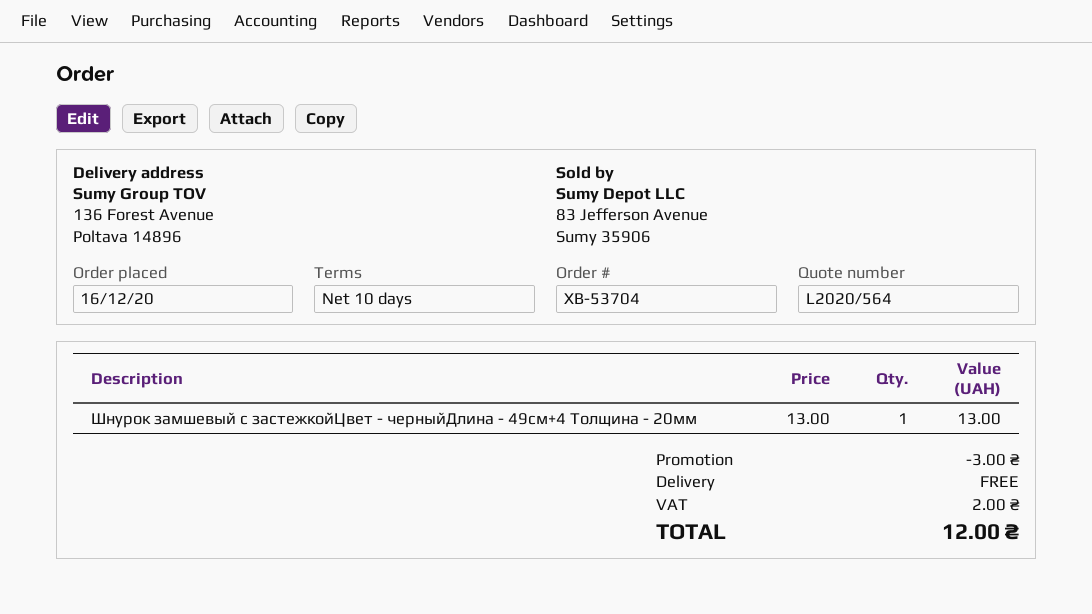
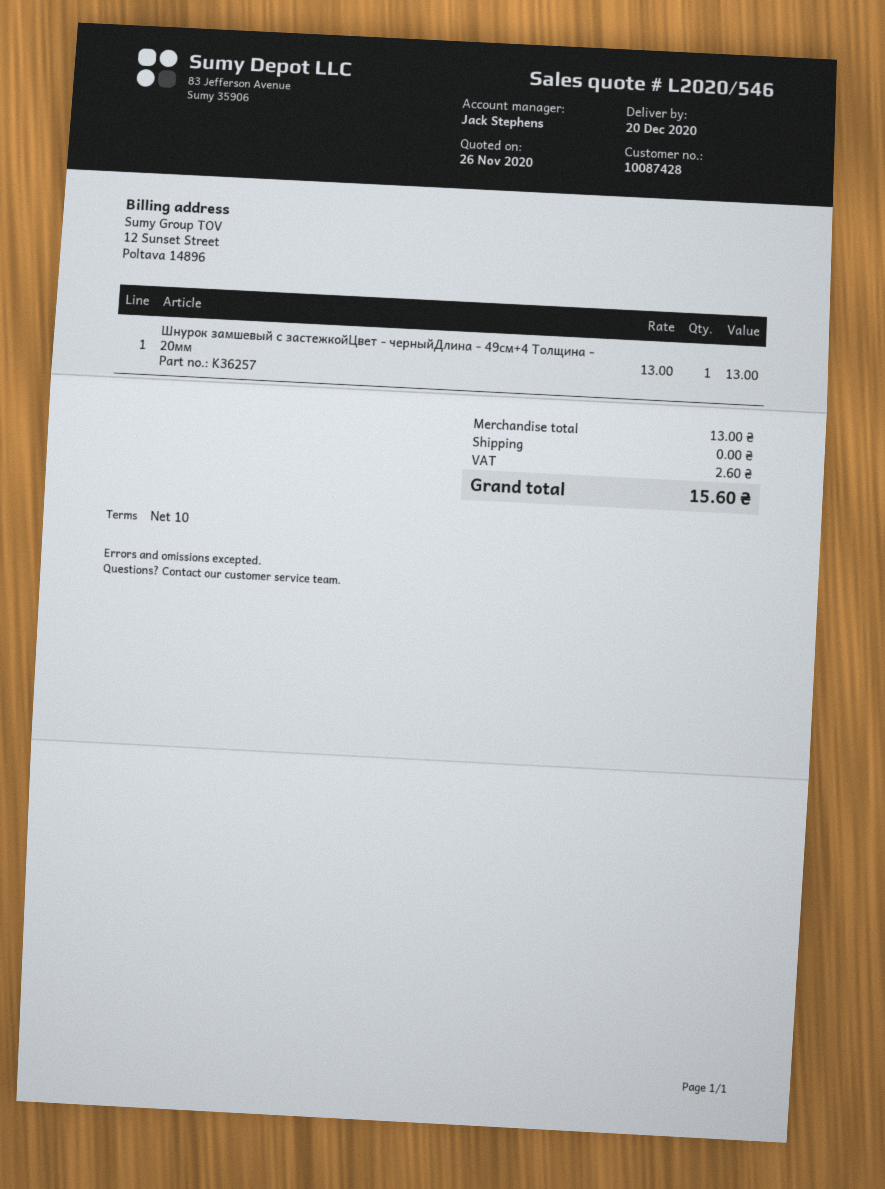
quote number: L2020/564 -> L2020/546
discount: 3.00 -> none
tax: 2.00 -> 2.60
total: 12.00 -> 15.60

